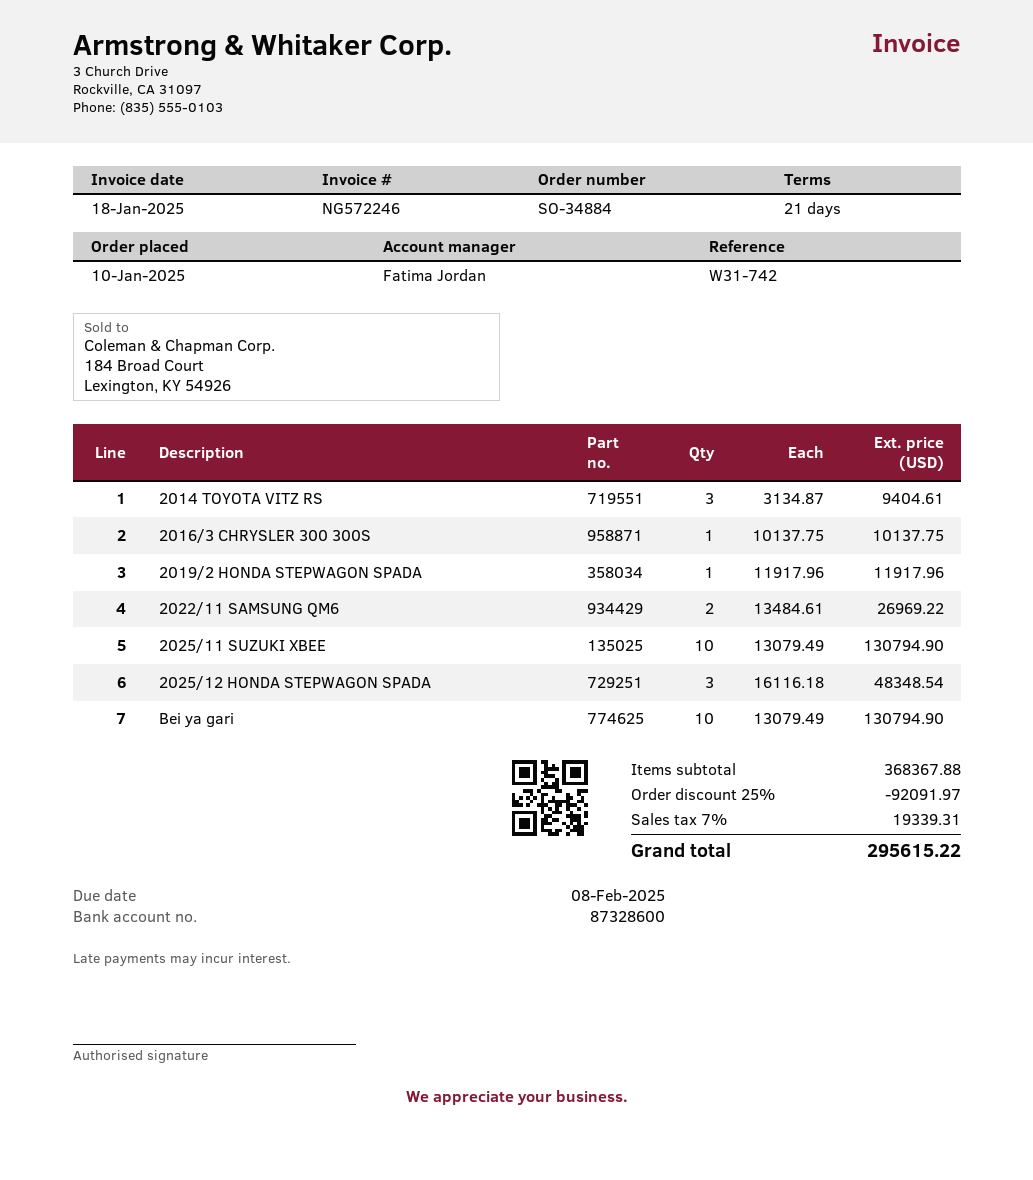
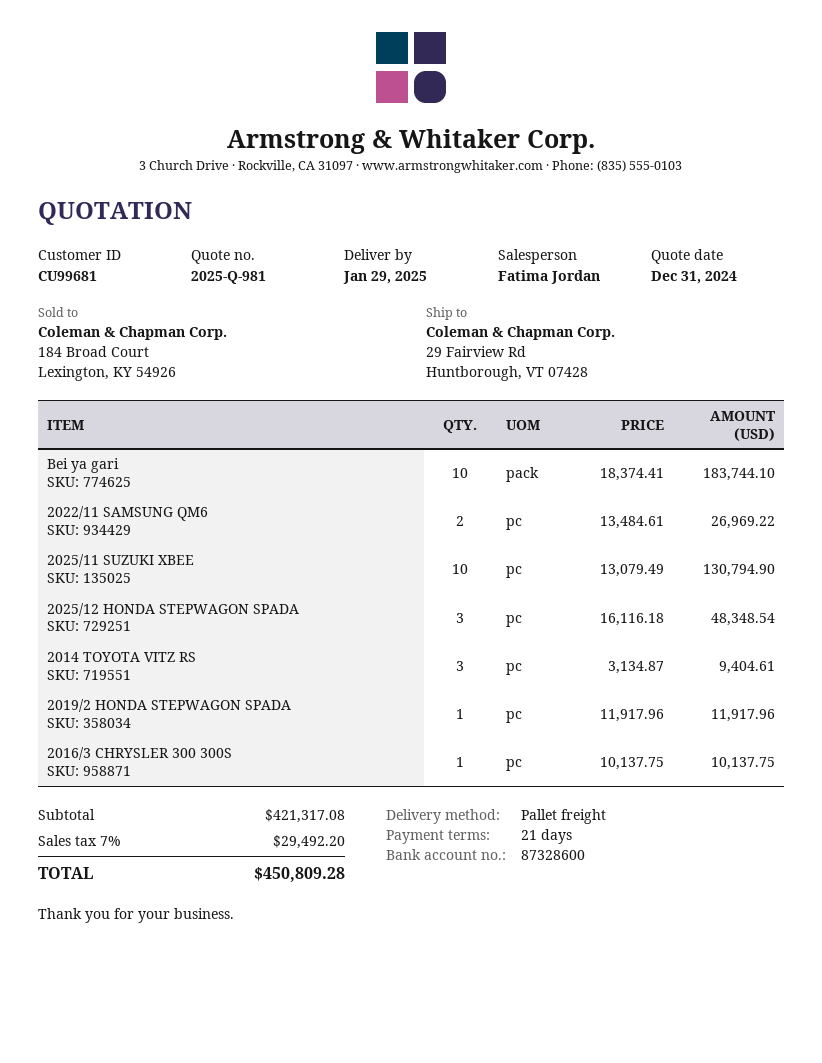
Bei ya gari: 10 x 13079.49 = 130794.90 -> 10 x 18374.41 = 183744.10
subtotal: 368367.88 -> 421317.08
discount: 25% = 92091.97 -> none
tax: 7% = 19339.31 -> 7% = 29492.20
total: 295615.22 -> 450809.28

